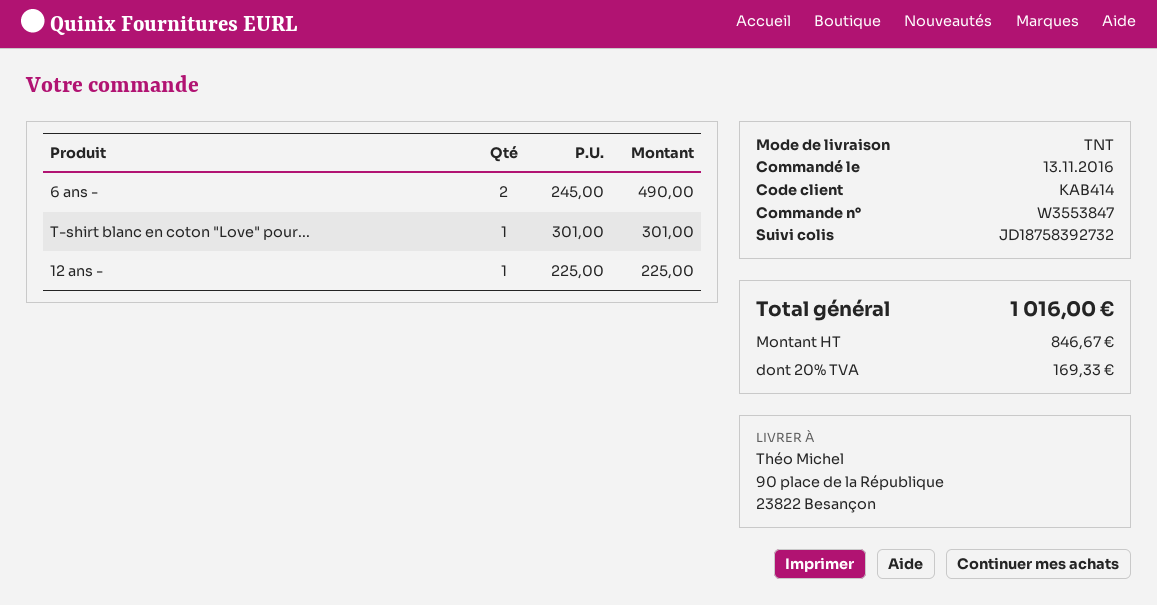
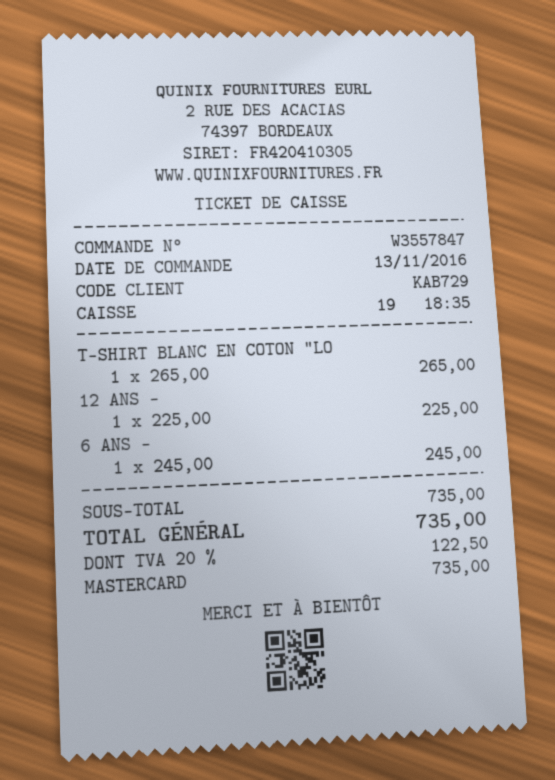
order number: W3553847 -> W3557847
customer number: KAB414 -> KAB729
6 ans -: 2 x 245.00 = 490.00 -> 1 x 245.00 = 245.00
T-shirt blanc en coton "Love" pour...: 1 x 301.00 = 301.00 -> 1 x 265.00 = 265.00
tax: 20% = 169.33 -> 20% = 122.50
total: 1016.00 -> 735.00

